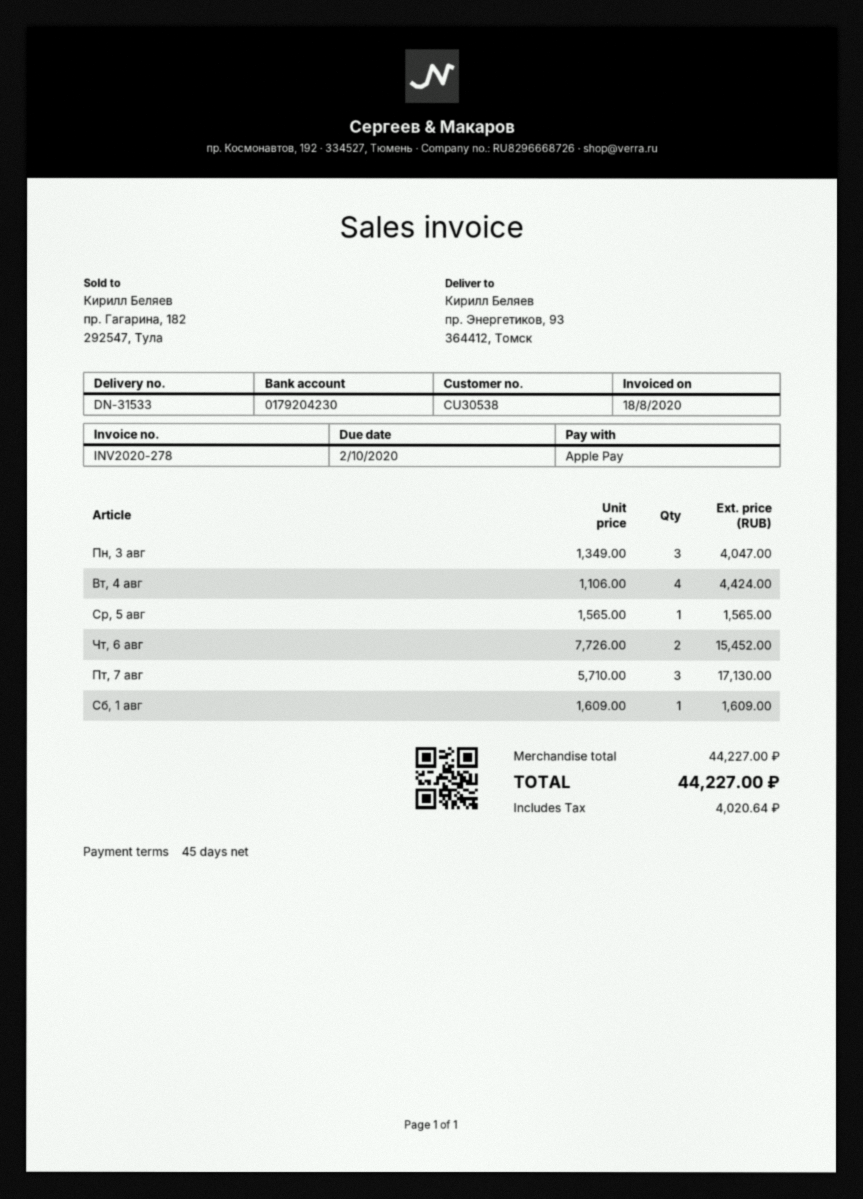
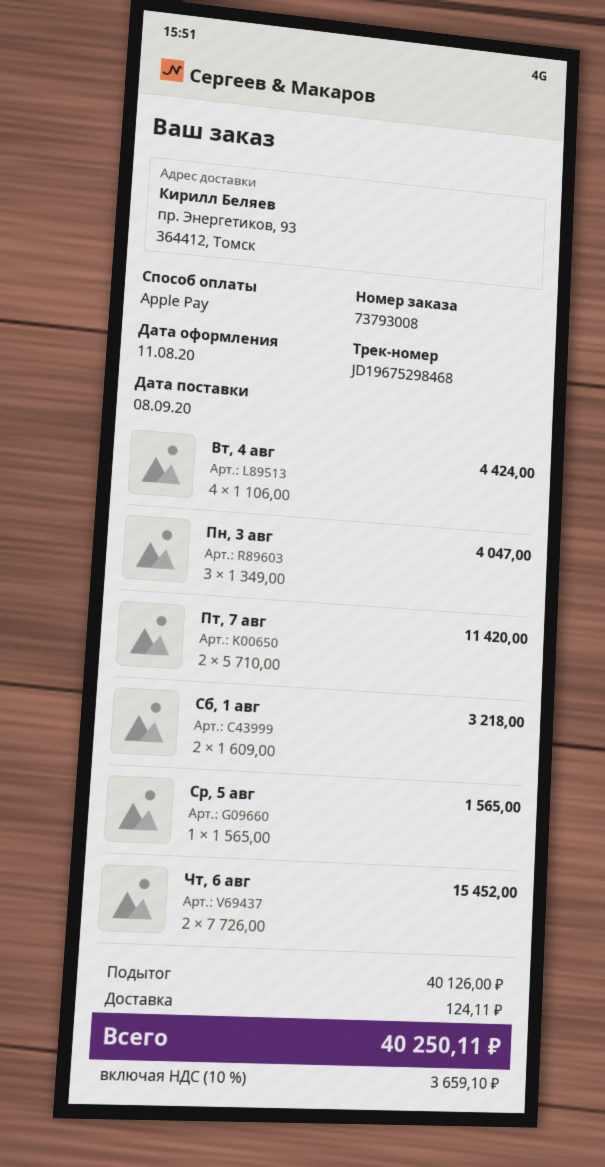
Пт, 7 авг: 3 x 5710.00 = 17130.00 -> 2 x 5710.00 = 11420.00
Сб, 1 авг: 1 x 1609.00 = 1609.00 -> 2 x 1609.00 = 3218.00
subtotal: 44227.00 -> 40126.00
shipping: none -> 124.11
tax: 4020.64 -> 3659.10
total: 44227.00 -> 40250.11

